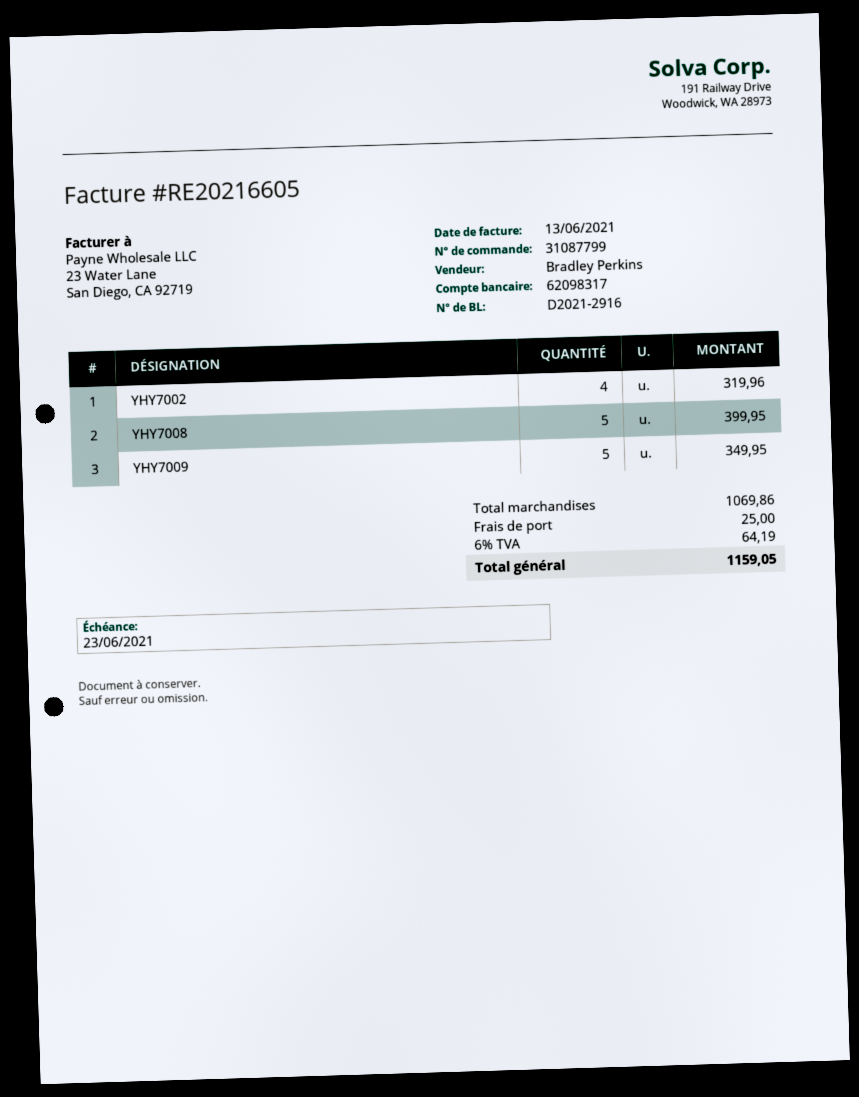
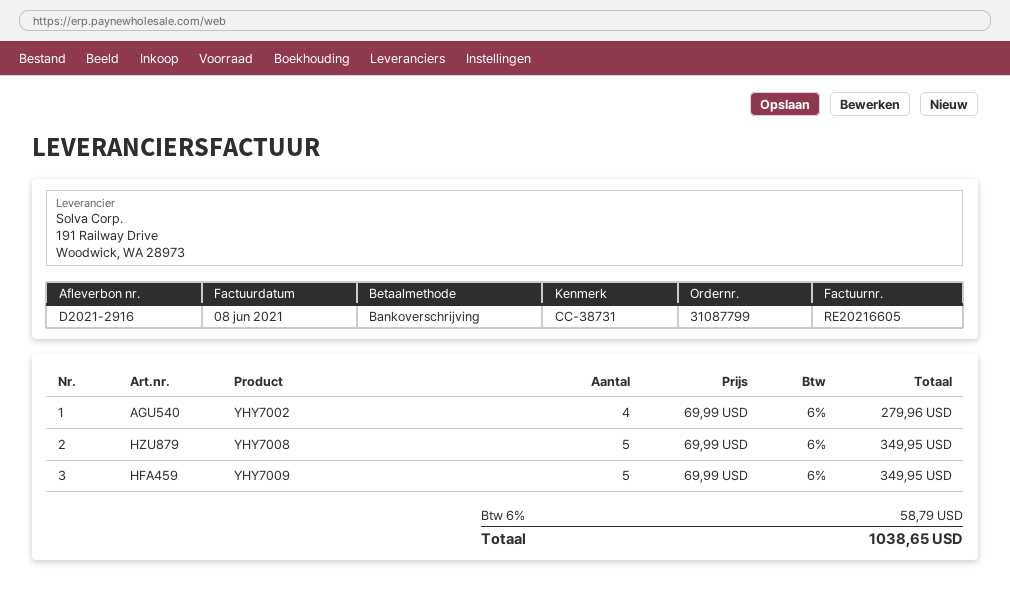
invoice date: 2021-06-13 -> 2021-06-08
YHY7002: 4 for 319.96 -> 4 for 279.96
YHY7008: 5 for 399.95 -> 5 for 349.95
shipping: 25.00 -> none
tax: 6% = 64.19 -> 6% = 58.79
total: 1159.05 -> 1038.65

